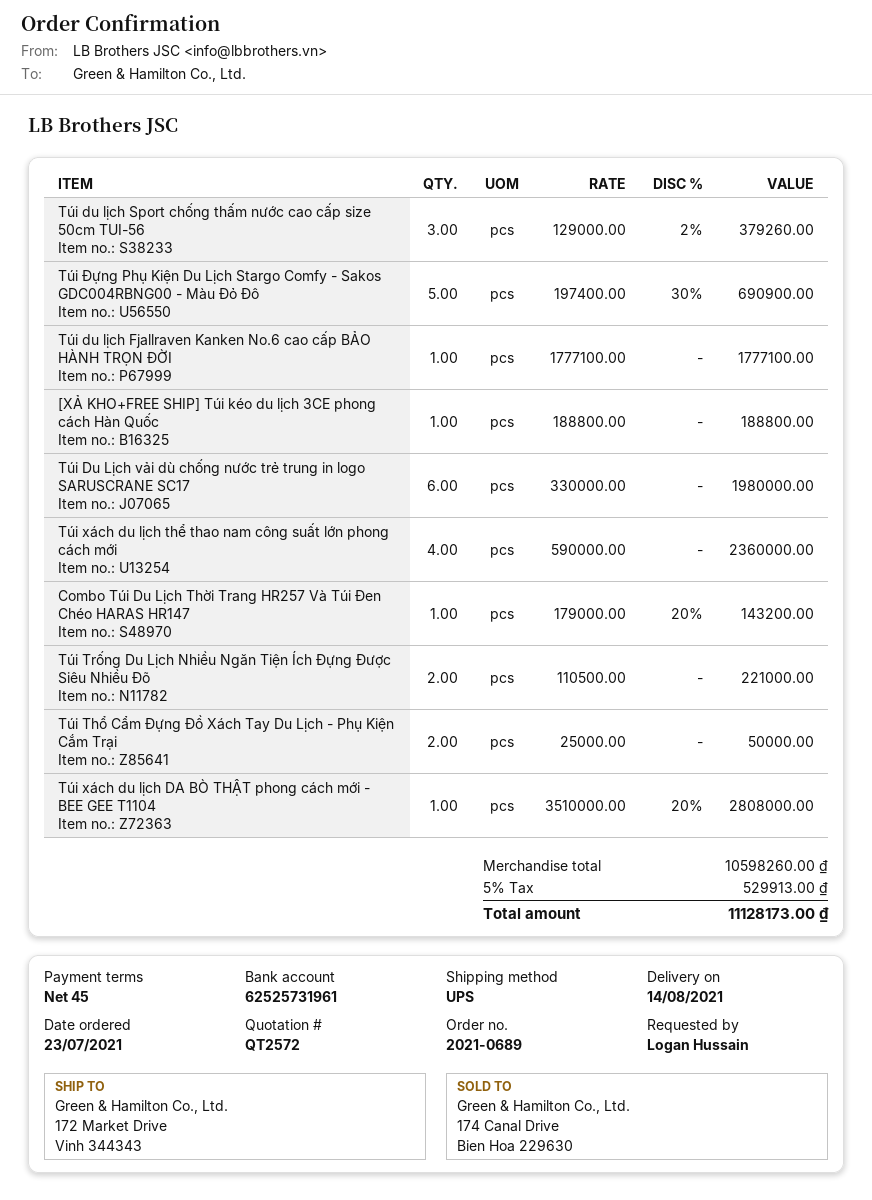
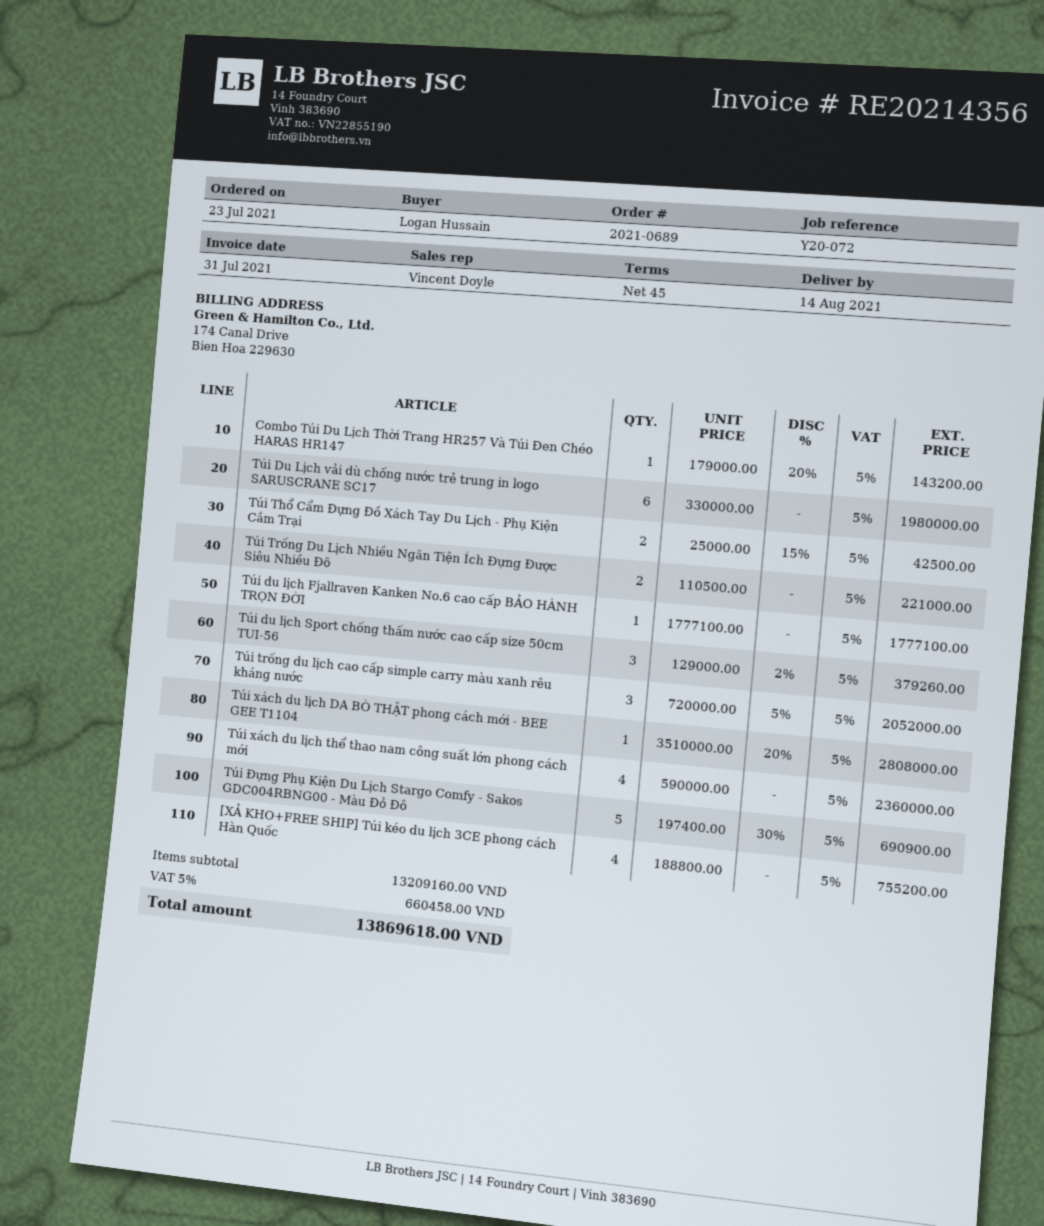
[XẢ KHO+FREE SHIP] Túi kéo du lịch 3CE phong cách Hàn Quốc: 1 x 188800.00 = 188800.00 -> 4 x 188800.00 = 755200.00
Túi Thổ Cẩm Đựng Đồ Xách Tay Du Lịch - Phụ Kiện Cắm Trại: 2 x 25000.00 = 50000.00 -> 2 x 25000.00 - 15% = 42500.00
Túi trống du lịch cao cấp simple carry màu xanh rêu kháng nước: none -> 3 x 720000.00 - 5% = 2052000.00
subtotal: 10598260.00 -> 13209160.00
tax: 5% = 529913.00 -> 5% = 660458.00
total: 11128173.00 -> 13869618.00

